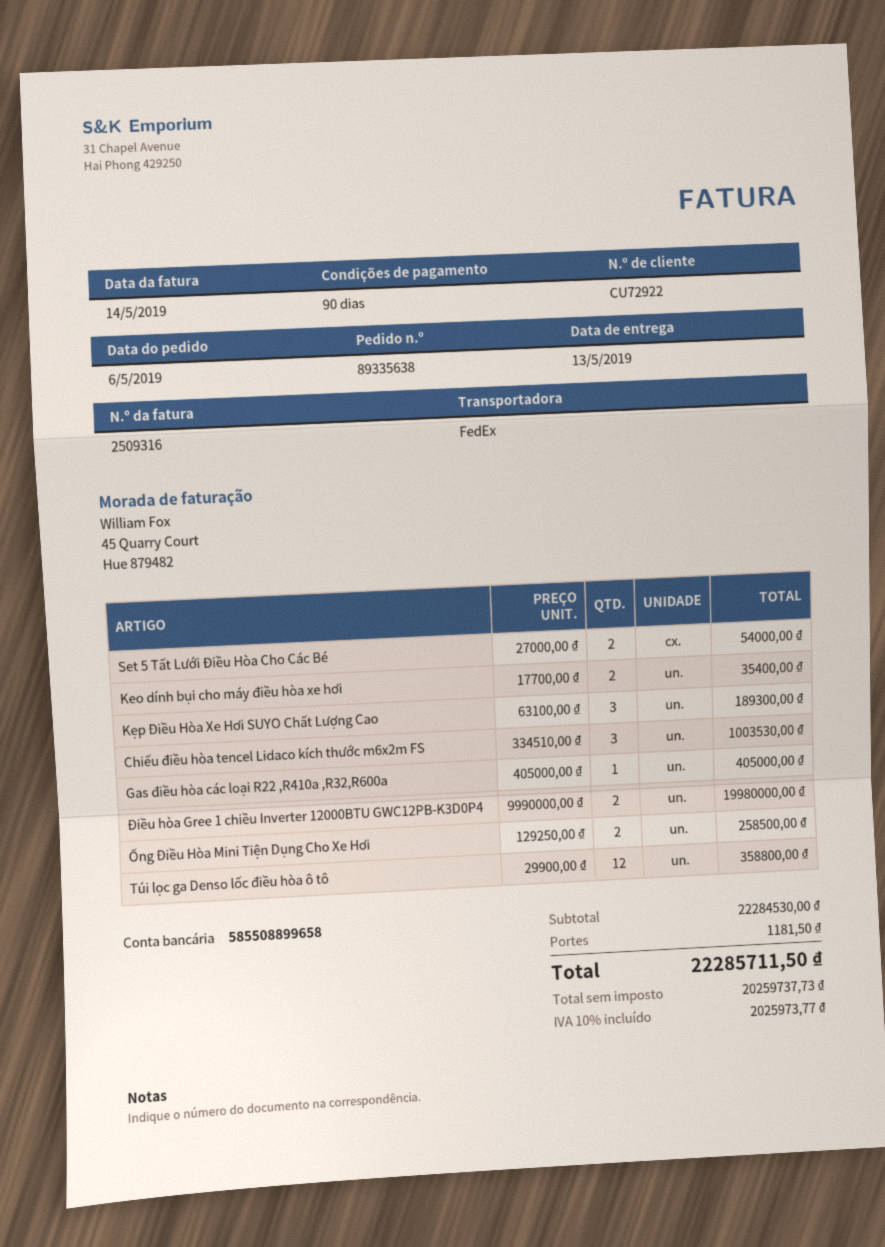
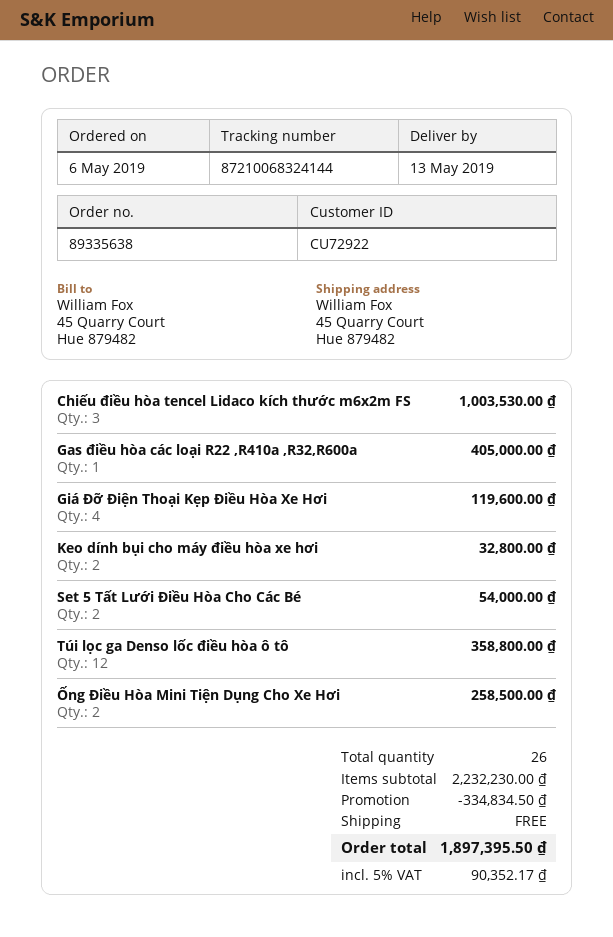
Keo dính bụi cho máy điều hòa xe hơi: 2 for 35400.00 -> 2 for 32800.00
Kẹp Điều Hòa Xe Hơi SUYO Chất Lượng Cao: 3 for 189300.00 -> none
Điều hòa Gree 1 chiều Inverter 12000BTU GWC12PB-K3D0P4: 2 for 19980000.00 -> none
Giá Đỡ Điện Thoại Kẹp Điều Hòa Xe Hơi: none -> 4 for 119600.00
subtotal: 22284530.00 -> 2232230.00
discount: none -> 334834.50
shipping: 1181.50 -> 0.00
tax: 10% = 2025973.77 -> 5% = 90352.17
total: 22285711.50 -> 1897395.50

